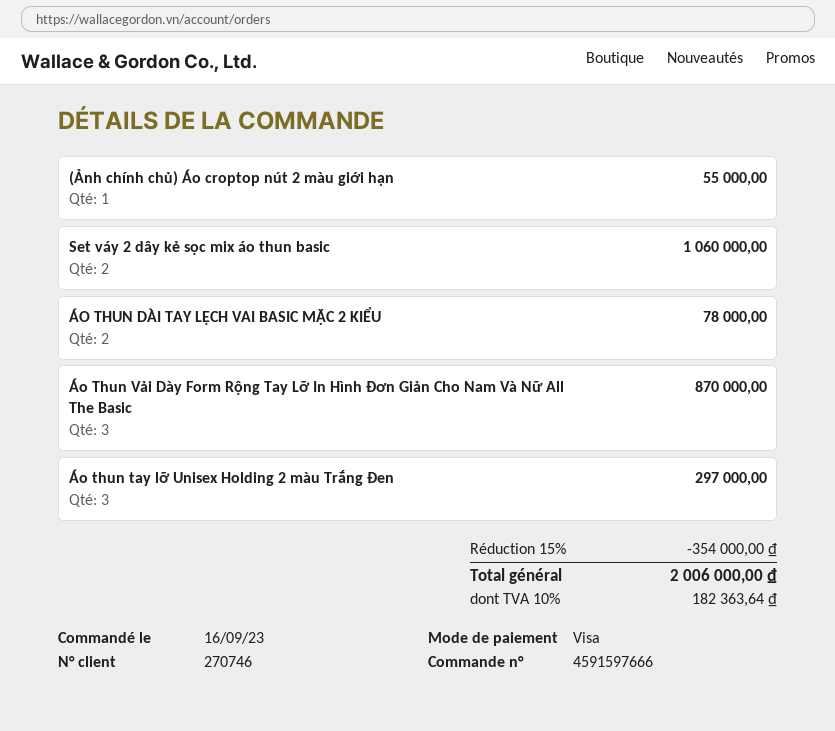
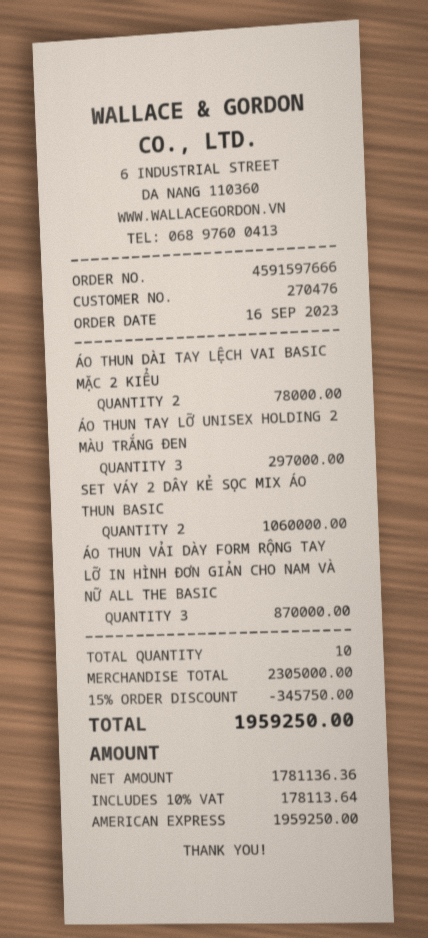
customer number: 270746 -> 270476
payment method: Visa -> American Express
(Ảnh chính chủ) Áo croptop nút 2 màu giới hạn: 1 for 55000.00 -> none
discount: 15% = 354000.00 -> 15% = 345750.00
tax: 10% = 182363.64 -> 10% = 178113.64
total: 2006000.00 -> 1959250.00

